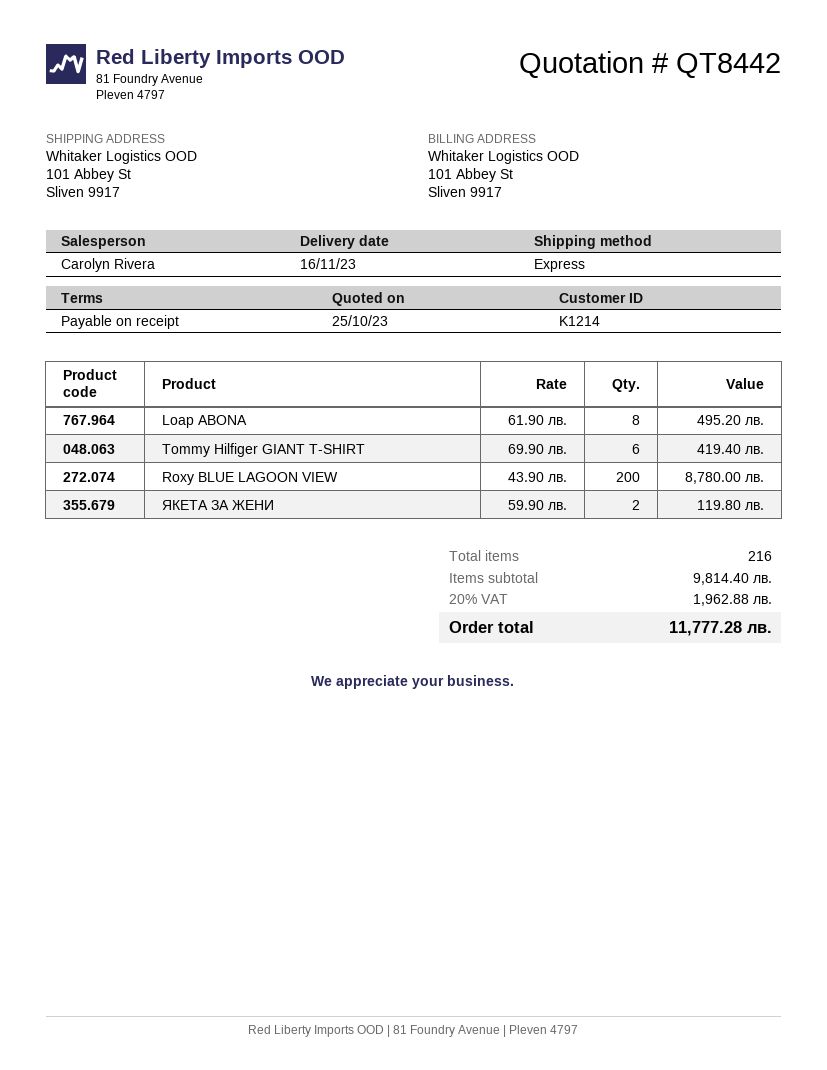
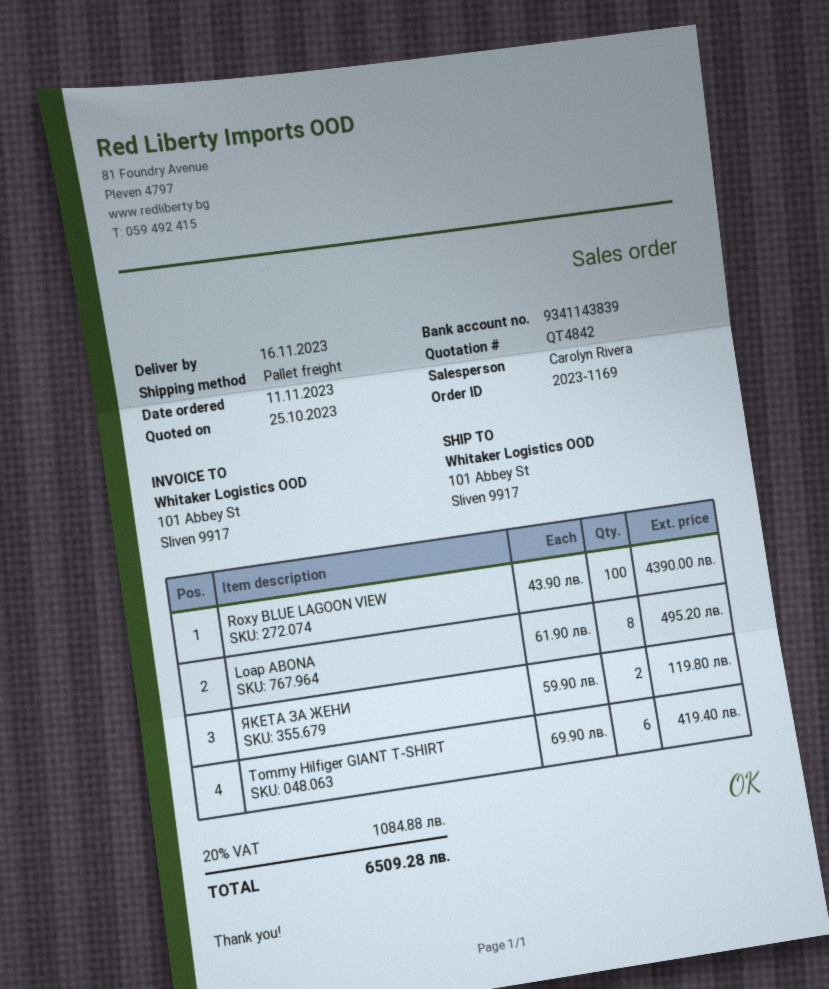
quote number: QT8442 -> QT4842
shipping method: express -> pallet freight
Roxy BLUE LAGOON VIEW: 200 x 43.90 = 8780.00 -> 100 x 43.90 = 4390.00
tax: 20% = 1962.88 -> 20% = 1084.88
total: 11777.28 -> 6509.28

